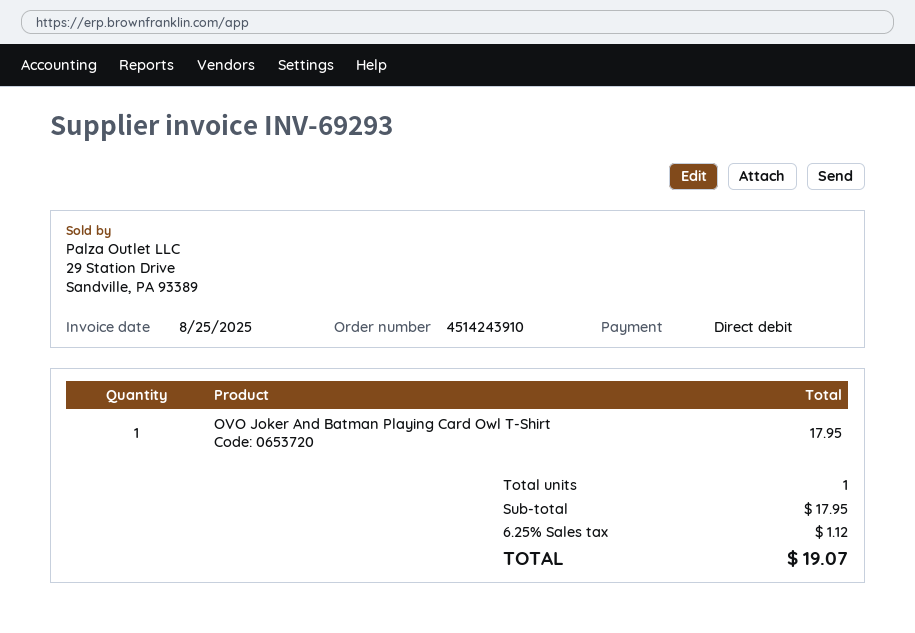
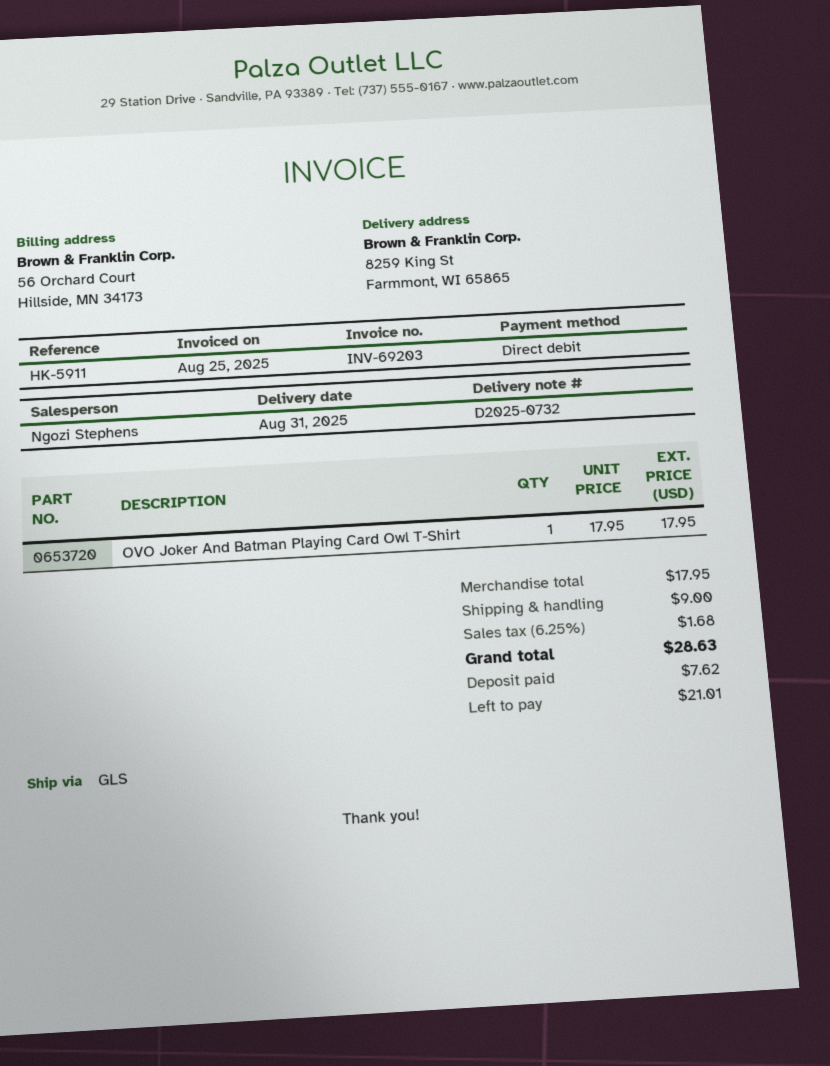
invoice number: INV-69293 -> INV-69203
shipping: none -> 9.00
tax: 6.25% = 1.12 -> 6.25% = 1.68
total: 19.07 -> 28.63

